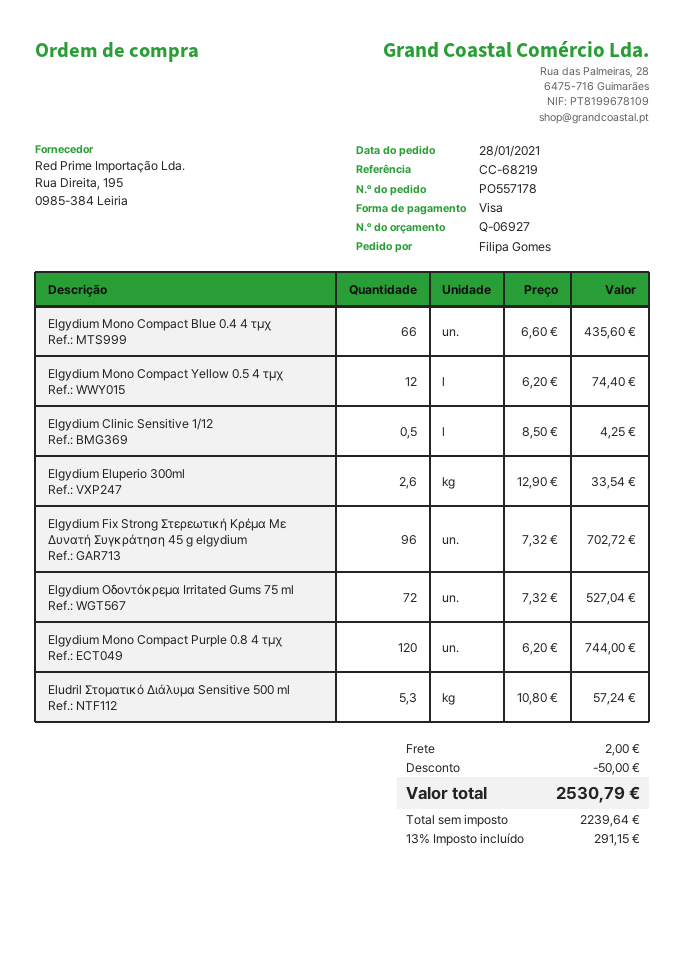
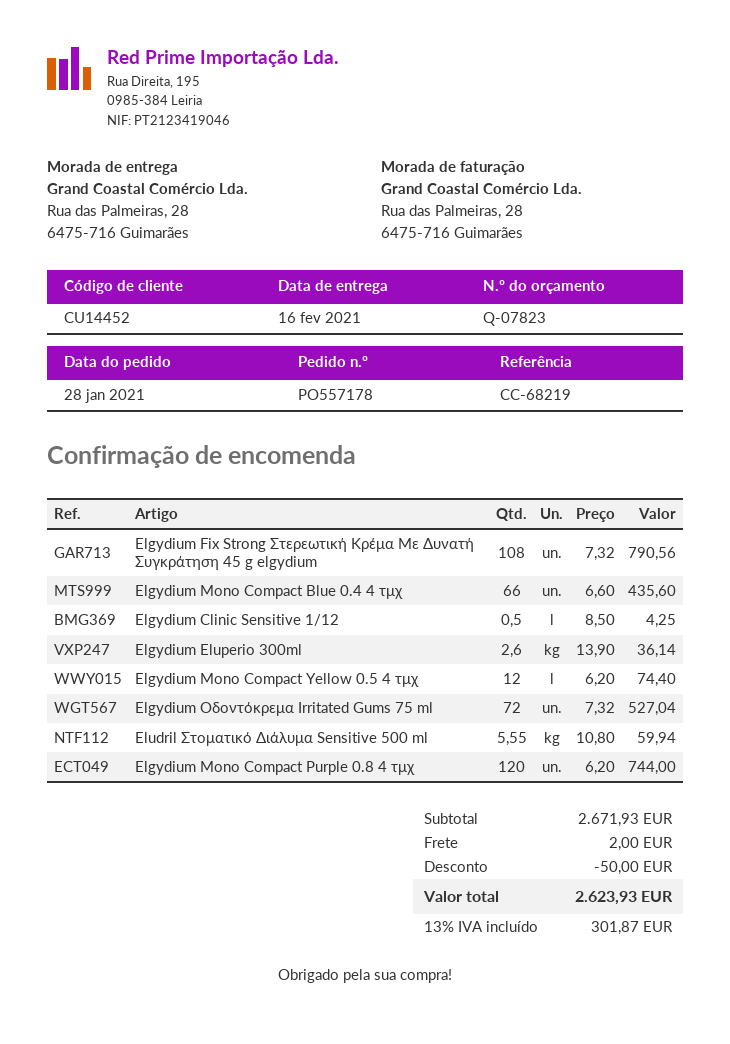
quote number: Q-06927 -> Q-07823
Elgydium Eluperio 300ml: 2.6 x 12.90 = 33.54 -> 2.6 x 13.90 = 36.14
Elgydium Fix Strong Στερεωτική Κρέμα Με Δυνατή Συγκράτηση 45 g elgydium: 96 x 7.32 = 702.72 -> 108 x 7.32 = 790.56
Eludril Στοματικό Διάλυμα Sensitive 500 ml: 5.3 x 10.80 = 57.24 -> 5.55 x 10.80 = 59.94
tax: 13% = 291.15 -> 13% = 301.87
total: 2530.79 -> 2623.93

